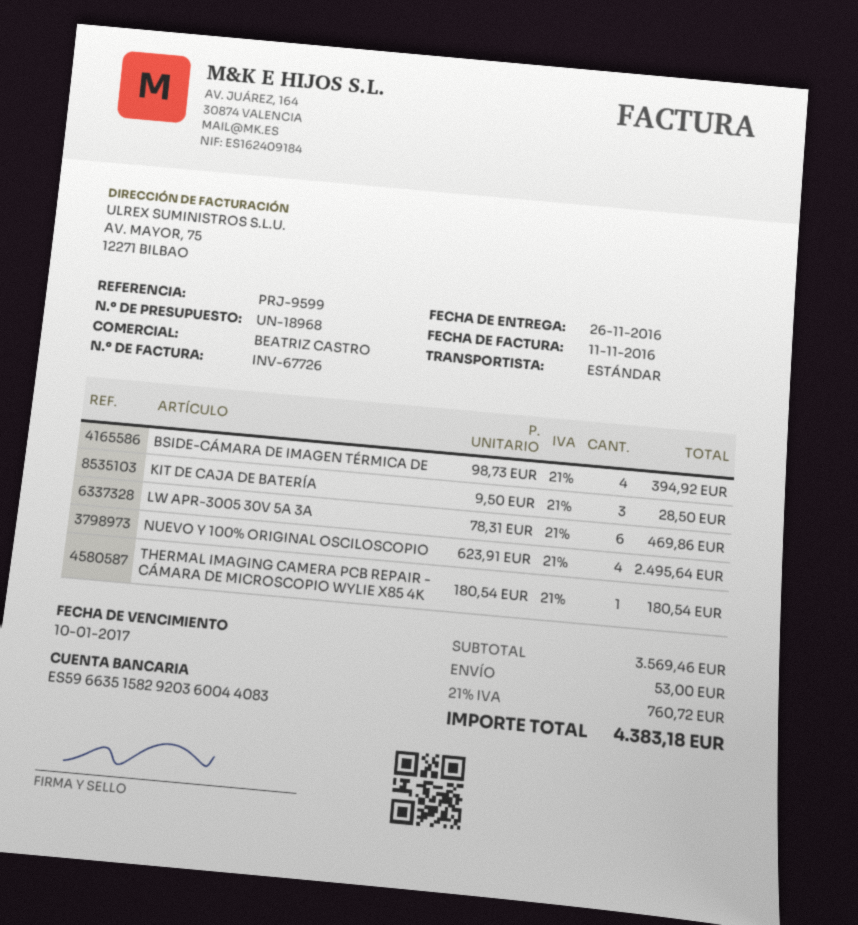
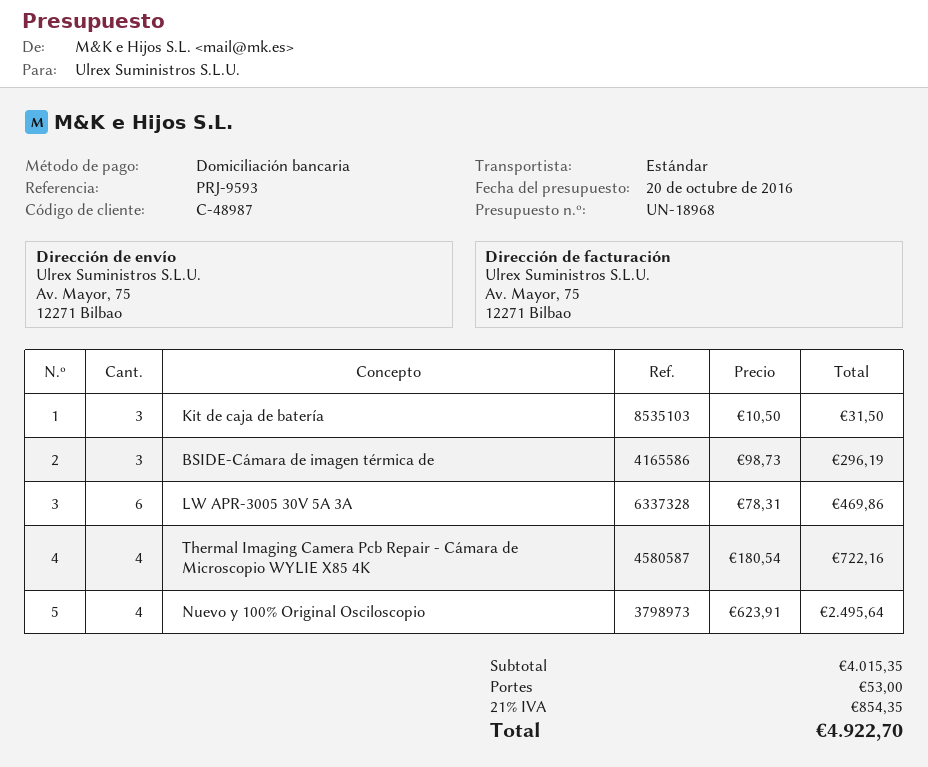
reference: PRJ-9599 -> PRJ-9593
BSIDE-CÁMARA DE IMAGEN TÉRMICA DE: 4 x 98.73 = 394.92 -> 3 x 98.73 = 296.19
KIT DE CAJA DE BATERÍA: 3 x 9.50 = 28.50 -> 3 x 10.50 = 31.50
THERMAL IMAGING CAMERA PCB REPAIR - CÁMARA DE MICROSCOPIO WYLIE X85 4K: 1 x 180.54 = 180.54 -> 4 x 180.54 = 722.16
subtotal: 3569.46 -> 4015.35
tax: 21% = 760.72 -> 21% = 854.35
total: 4383.18 -> 4922.70

